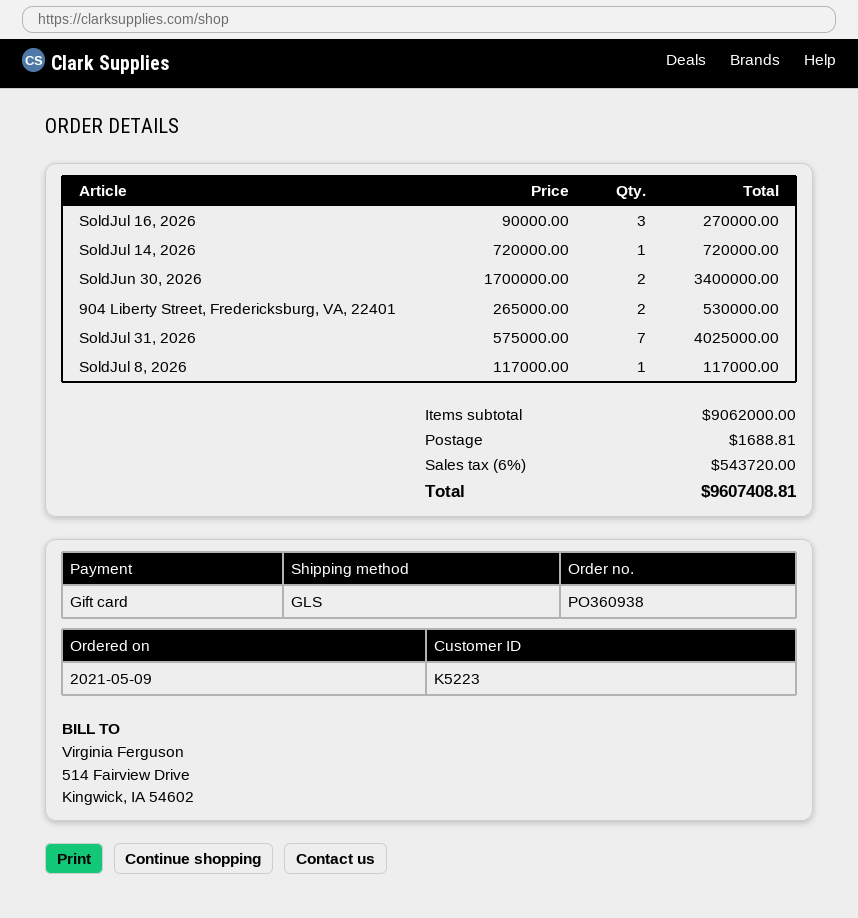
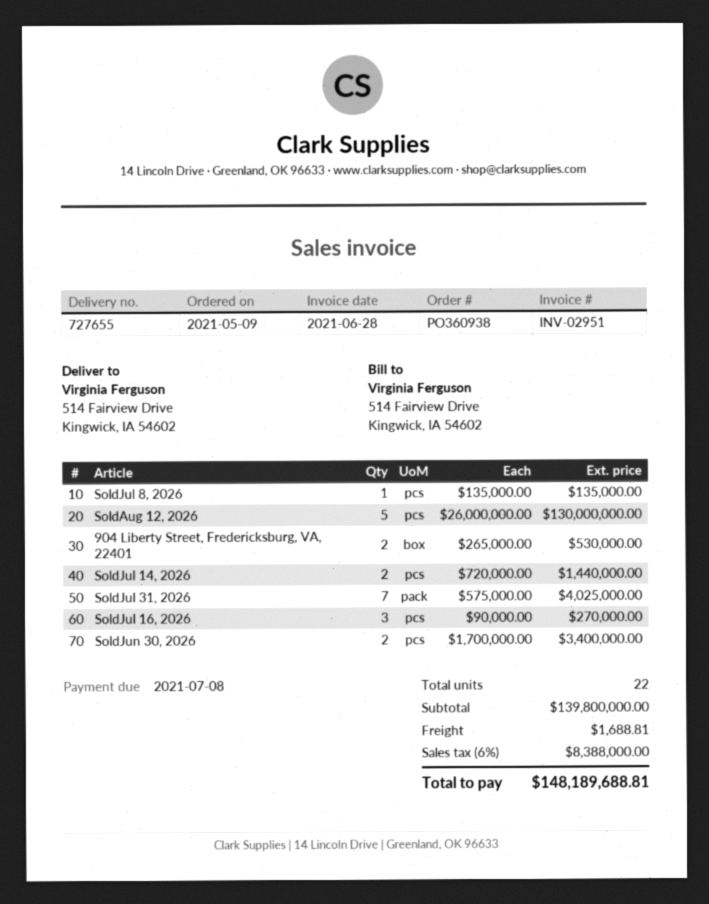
SoldJul 14, 2026: 1 x 720000.00 = 720000.00 -> 2 x 720000.00 = 1440000.00
SoldJul 8, 2026: 1 x 117000.00 = 117000.00 -> 1 x 135000.00 = 135000.00
SoldAug 12, 2026: none -> 5 x 26000000.00 = 130000000.00
subtotal: 9062000.00 -> 139800000.00
tax: 6% = 543720.00 -> 6% = 8388000.00
total: 9607408.81 -> 148189688.81

